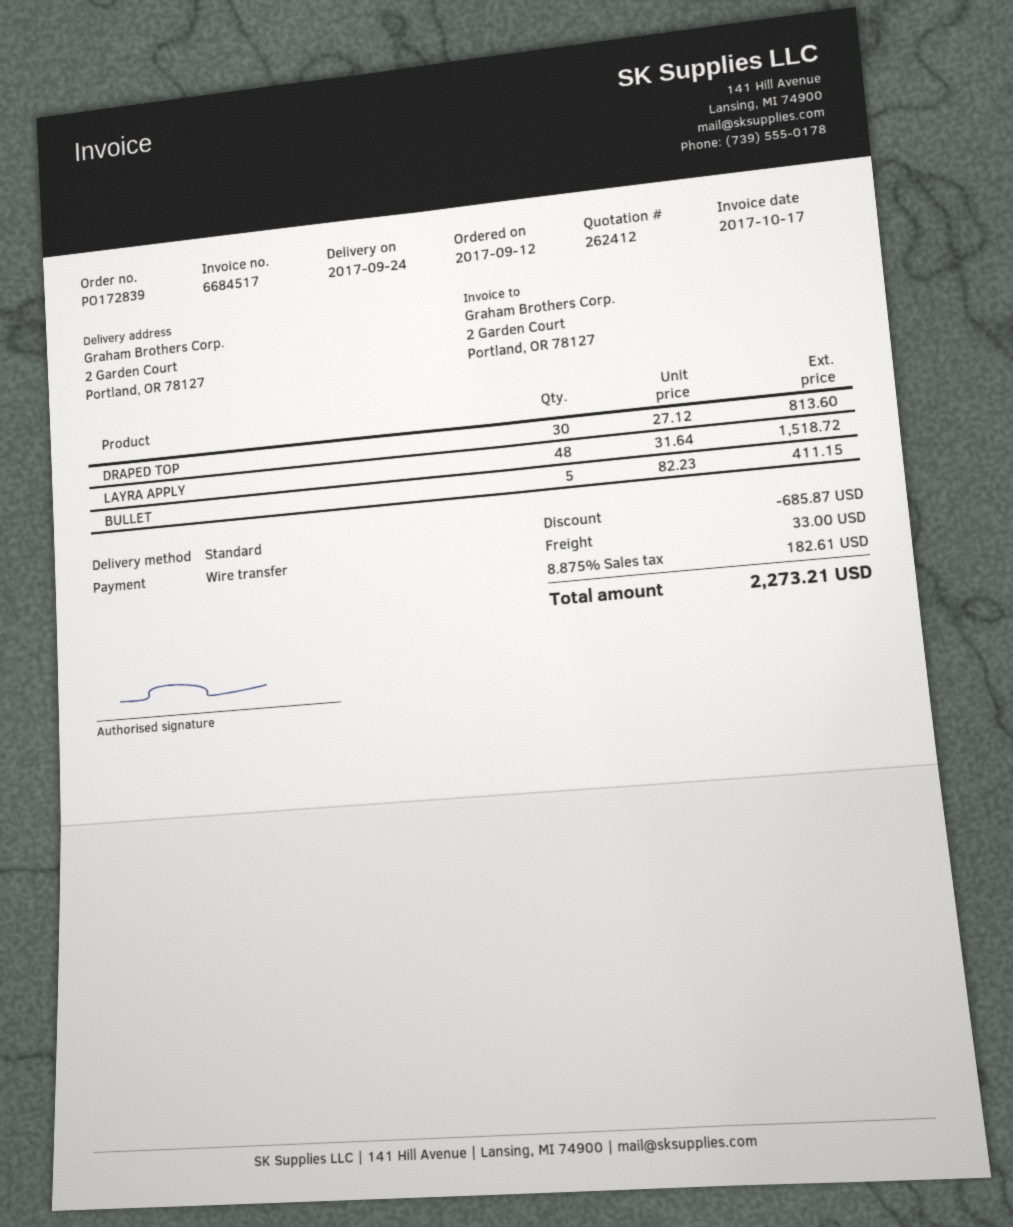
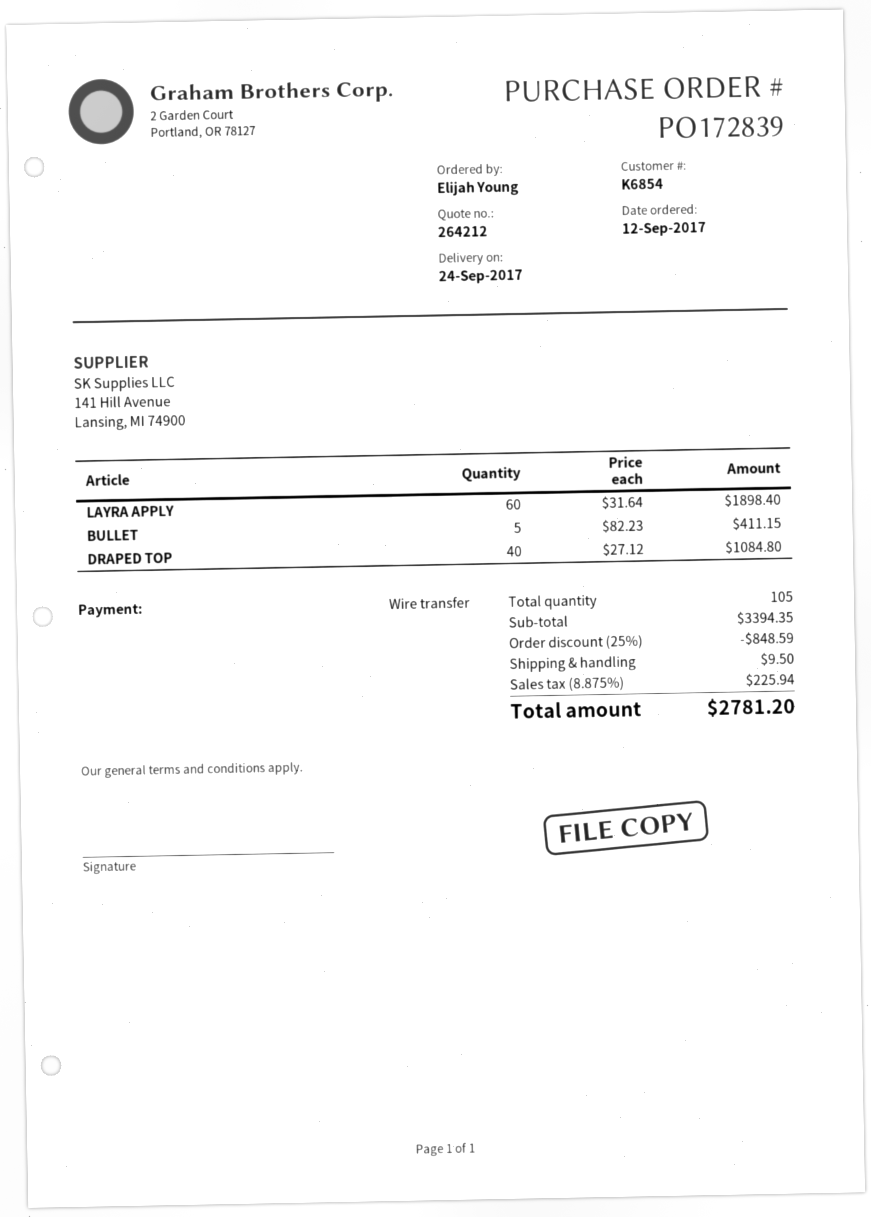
quote number: 262412 -> 264212
DRAPED TOP: 30 x 27.12 = 813.60 -> 40 x 27.12 = 1084.80
LAYRA APPLY: 48 x 31.64 = 1518.72 -> 60 x 31.64 = 1898.40
discount: 685.87 -> 848.59
shipping: 33.00 -> 9.50
tax: 8.875% = 182.61 -> 8.875% = 225.94
total: 2273.21 -> 2781.20

